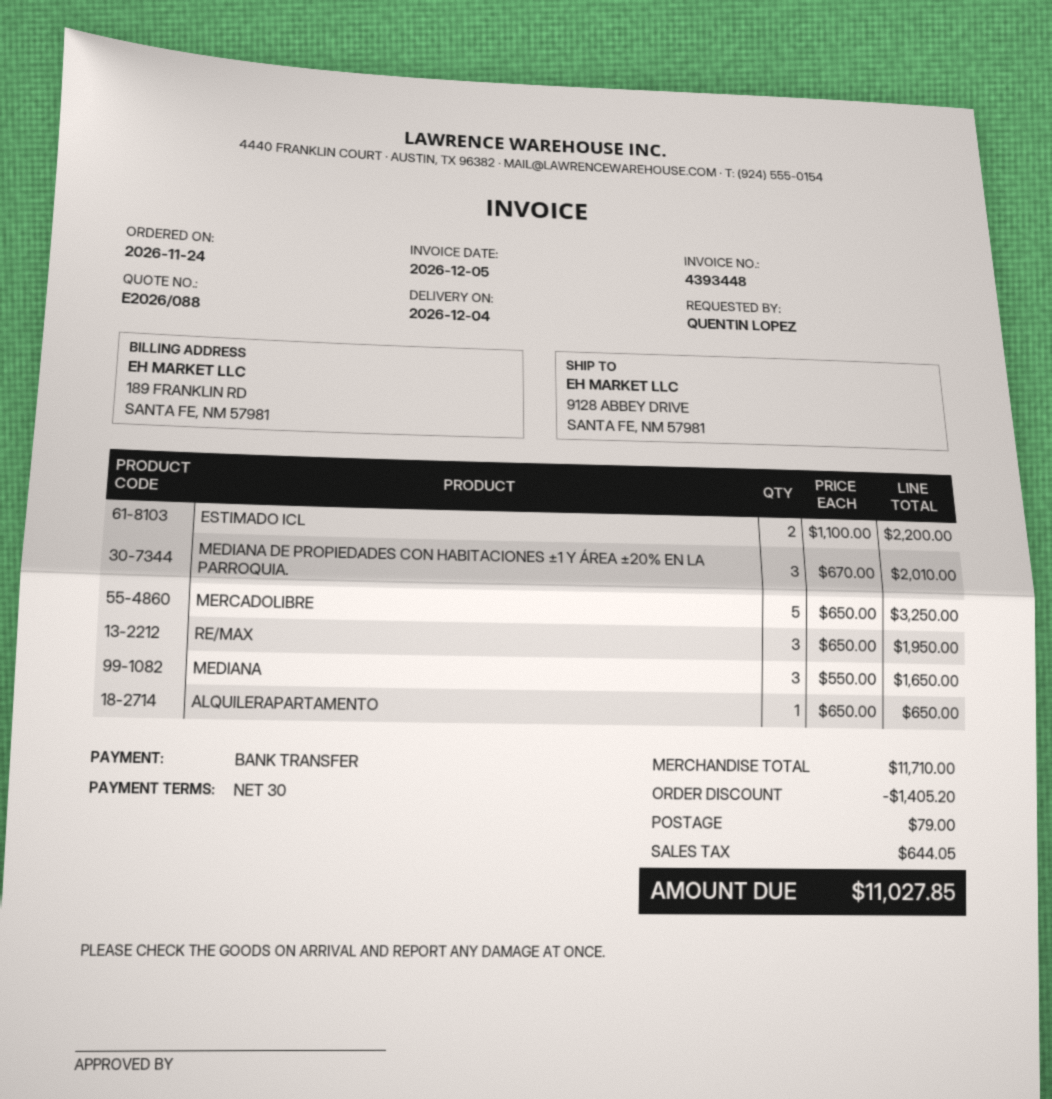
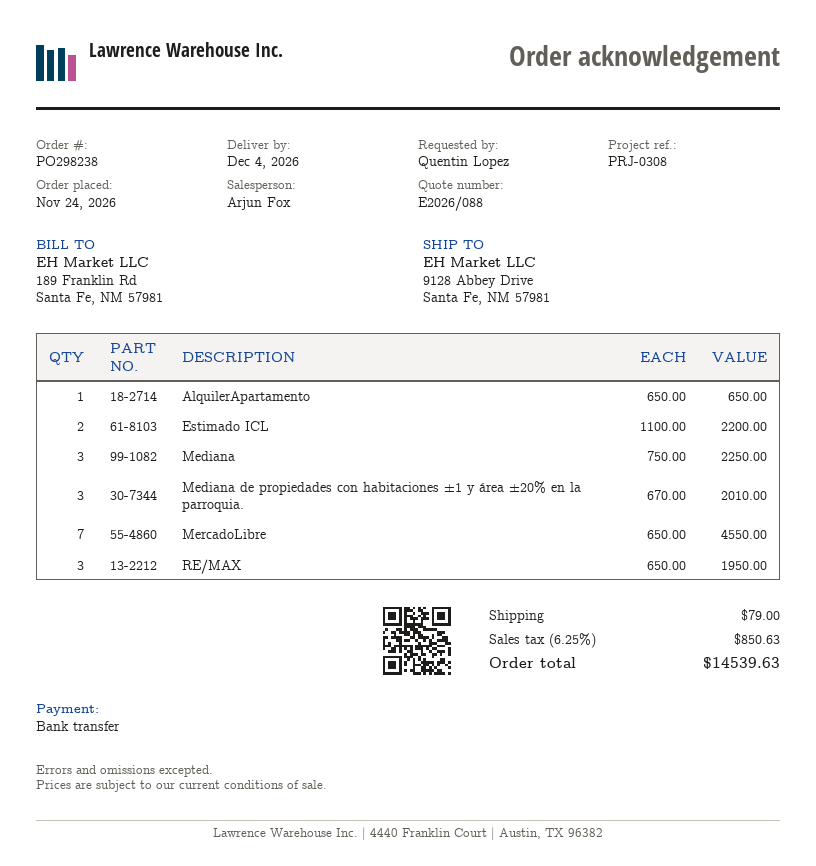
MERCADOLIBRE: 5 x 650.00 = 3250.00 -> 7 x 650.00 = 4550.00
MEDIANA: 3 x 550.00 = 1650.00 -> 3 x 750.00 = 2250.00
discount: 1405.20 -> none
tax: 644.05 -> 850.63
total: 11027.85 -> 14539.63

